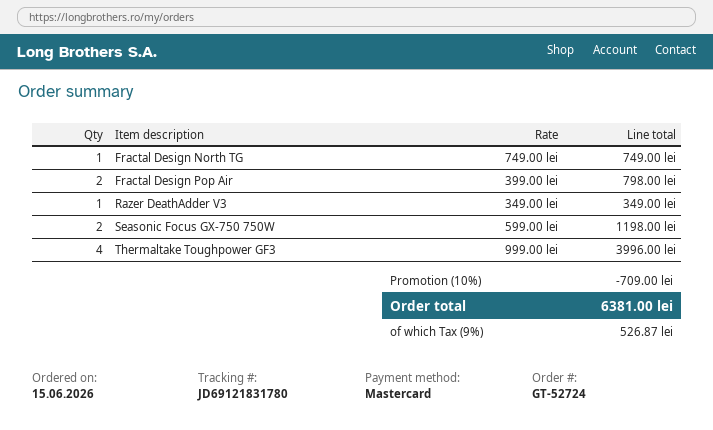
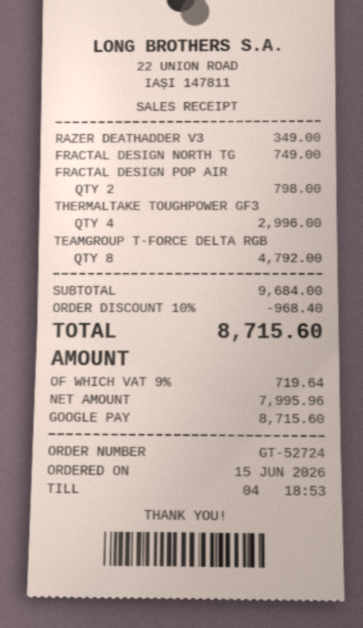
payment method: Mastercard -> Google Pay
Seasonic Focus GX-750 750W: 2 for 1198.00 -> none
Thermaltake Toughpower GF3: 4 for 3996.00 -> 4 for 2996.00
TEAMGROUP T-FORCE DELTA RGB: none -> 8 for 4792.00
discount: 10% = 709.00 -> 10% = 968.40
tax: 9% = 526.87 -> 9% = 719.64
total: 6381.00 -> 8715.60

